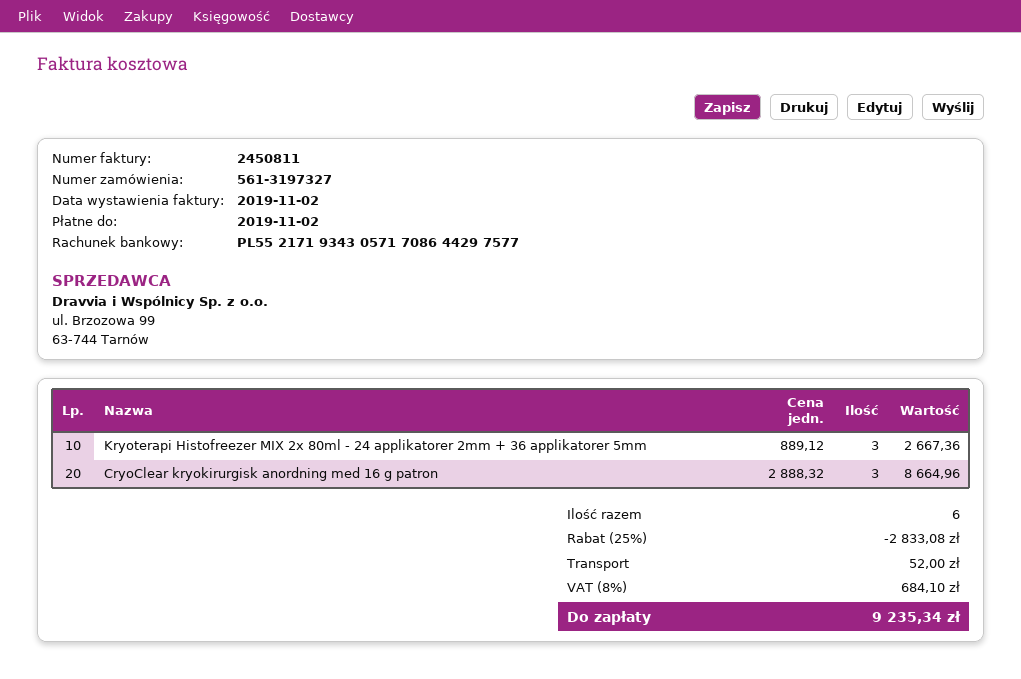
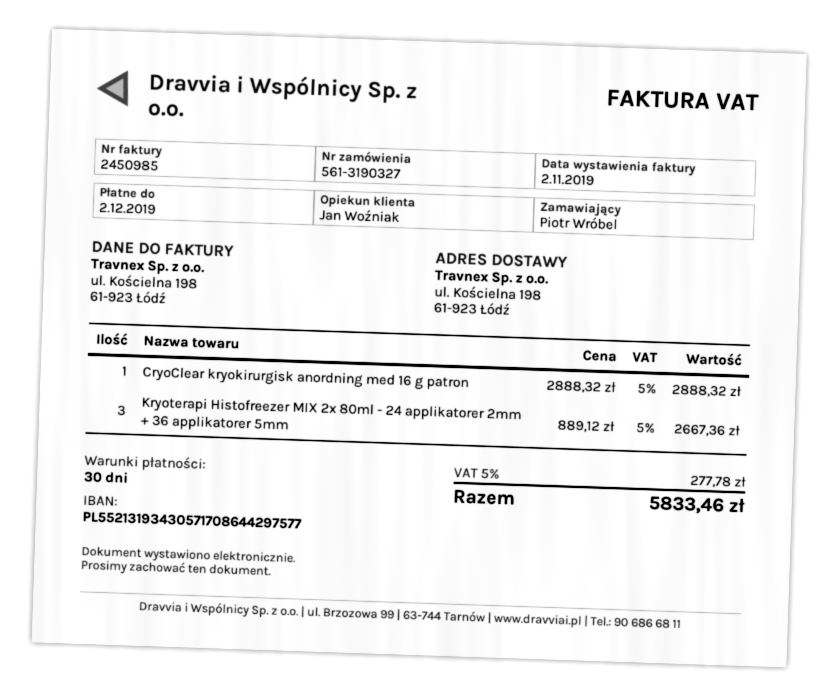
order number: 561-3197327 -> 561-3190327
invoice number: 2450811 -> 2450985
due date: 2019-11-02 -> 2019-12-02
bank account: PL55217193430571708644297577 -> PL55213193430571708644297577
CryoClear kryokirurgisk anordning med 16 g patron: 3 x 2888.32 = 8664.96 -> 1 x 2888.32 = 2888.32
discount: 25% = 2833.08 -> none
shipping: 52.00 -> none
tax: 8% = 684.10 -> 5% = 277.78
total: 9235.34 -> 5833.46

